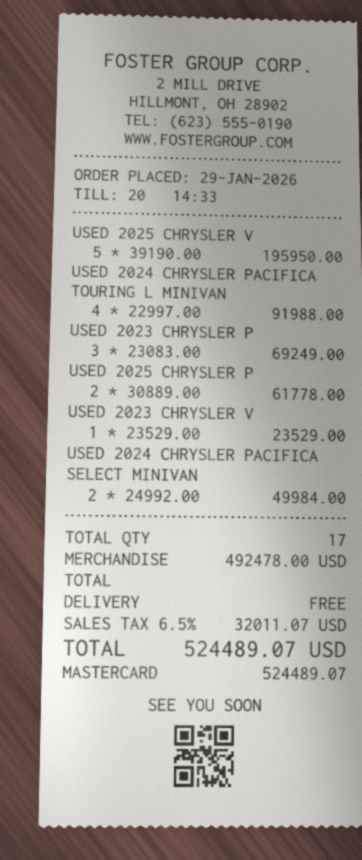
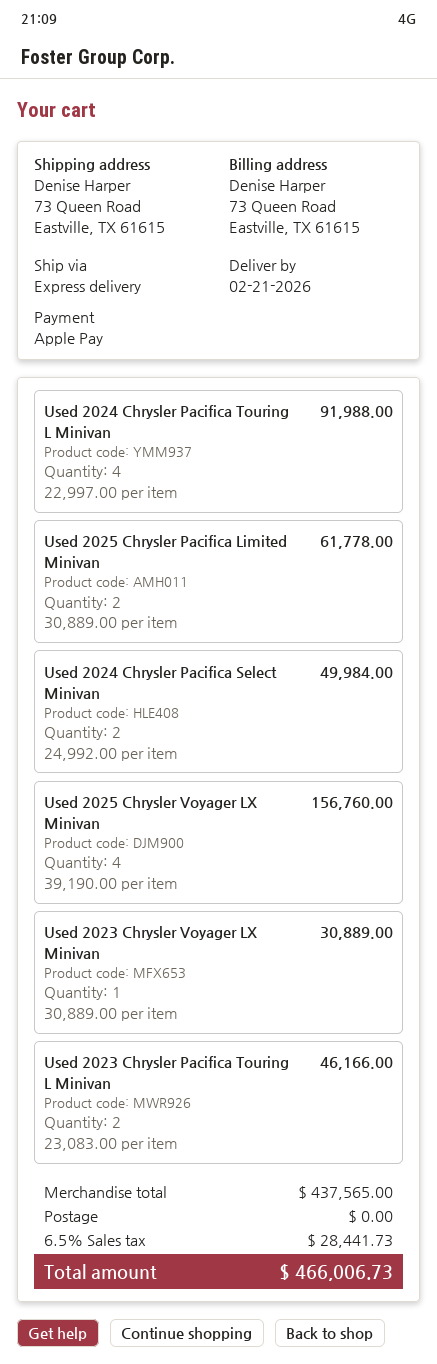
payment method: Mastercard -> Apple Pay
USED 2025 CHRYSLER V: 5 x 39190.00 = 195950.00 -> 4 x 39190.00 = 156760.00
USED 2023 CHRYSLER P: 3 x 23083.00 = 69249.00 -> 2 x 23083.00 = 46166.00
USED 2023 CHRYSLER V: 1 x 23529.00 = 23529.00 -> 1 x 30889.00 = 30889.00
subtotal: 492478.00 -> 437565.00
tax: 6.5% = 32011.07 -> 6.5% = 28441.73
total: 524489.07 -> 466006.73

